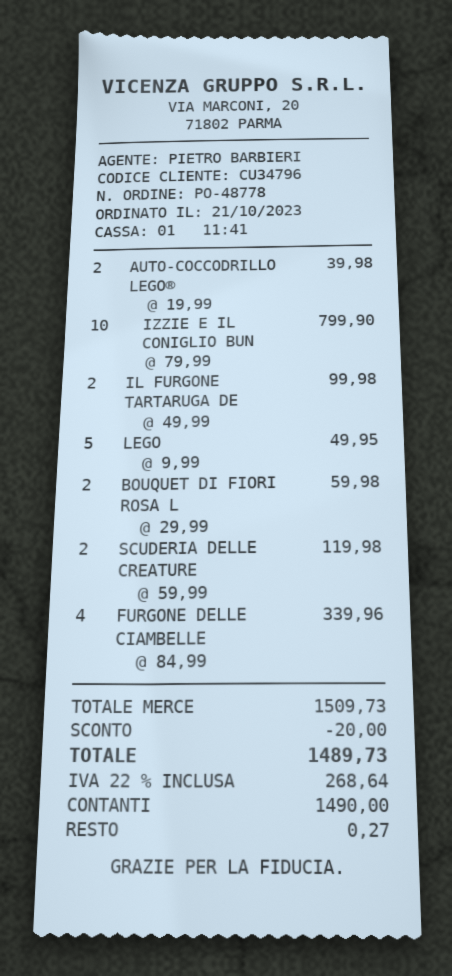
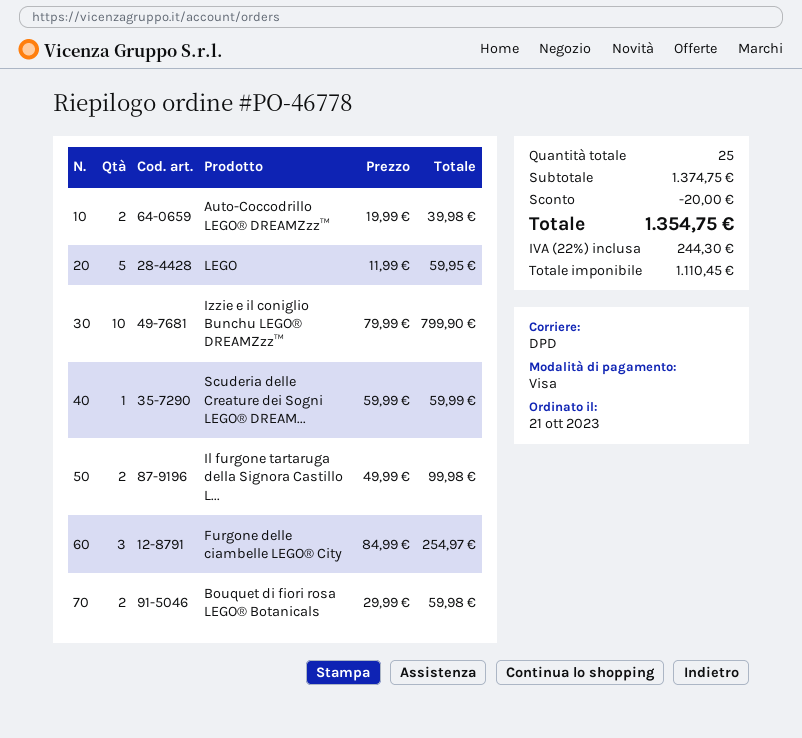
order number: PO-48778 -> PO-46778
payment method: cash -> Visa
LEGO: 5 x 9.99 = 49.95 -> 5 x 11.99 = 59.95
SCUDERIA DELLE CREATURE: 2 x 59.99 = 119.98 -> 1 x 59.99 = 59.99
FURGONE DELLE CIAMBELLE: 4 x 84.99 = 339.96 -> 3 x 84.99 = 254.97
subtotal: 1509.73 -> 1374.75
tax: 22% = 268.64 -> 22% = 244.30
total: 1489.73 -> 1354.75

